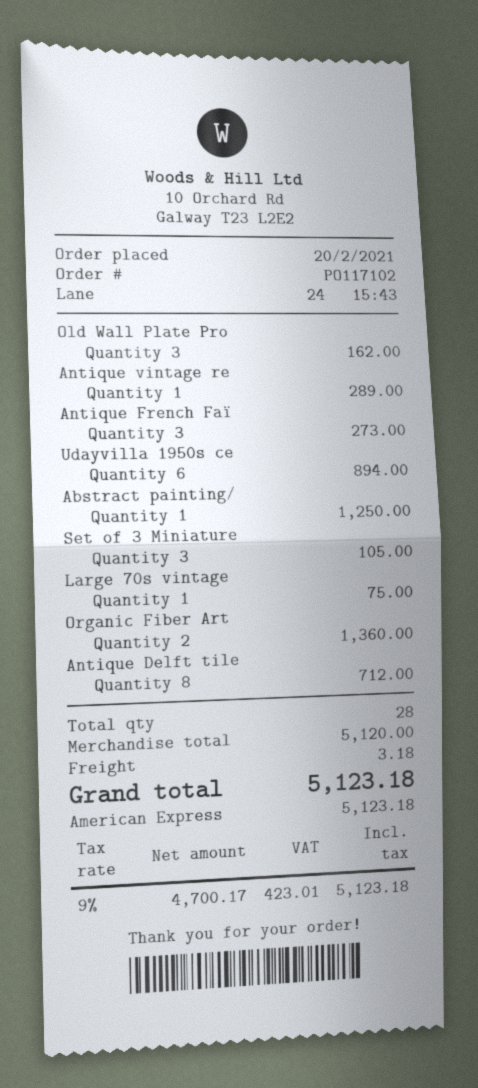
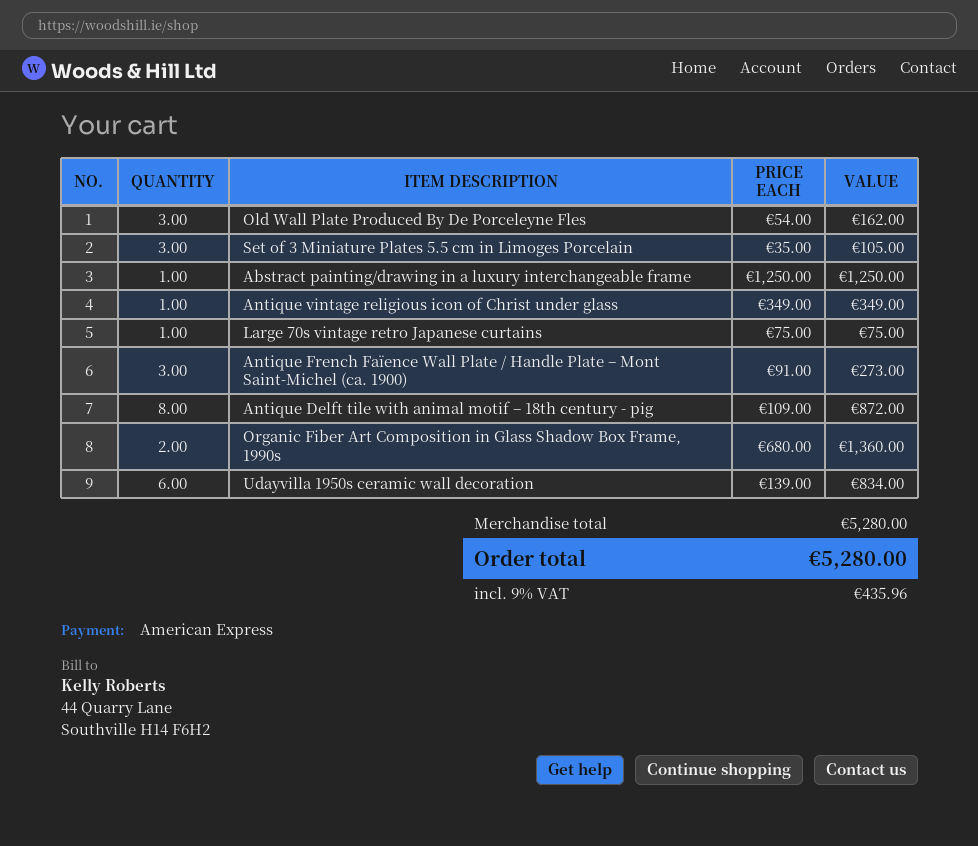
Antique vintage re: 1 for 289.00 -> 1 for 349.00
Udayvilla 1950s ce: 6 for 894.00 -> 6 for 834.00
Antique Delft tile: 8 for 712.00 -> 8 for 872.00
subtotal: 5120.00 -> 5280.00
shipping: 3.18 -> none
tax: 9% = 423.01 -> 9% = 435.96
total: 5123.18 -> 5280.00

